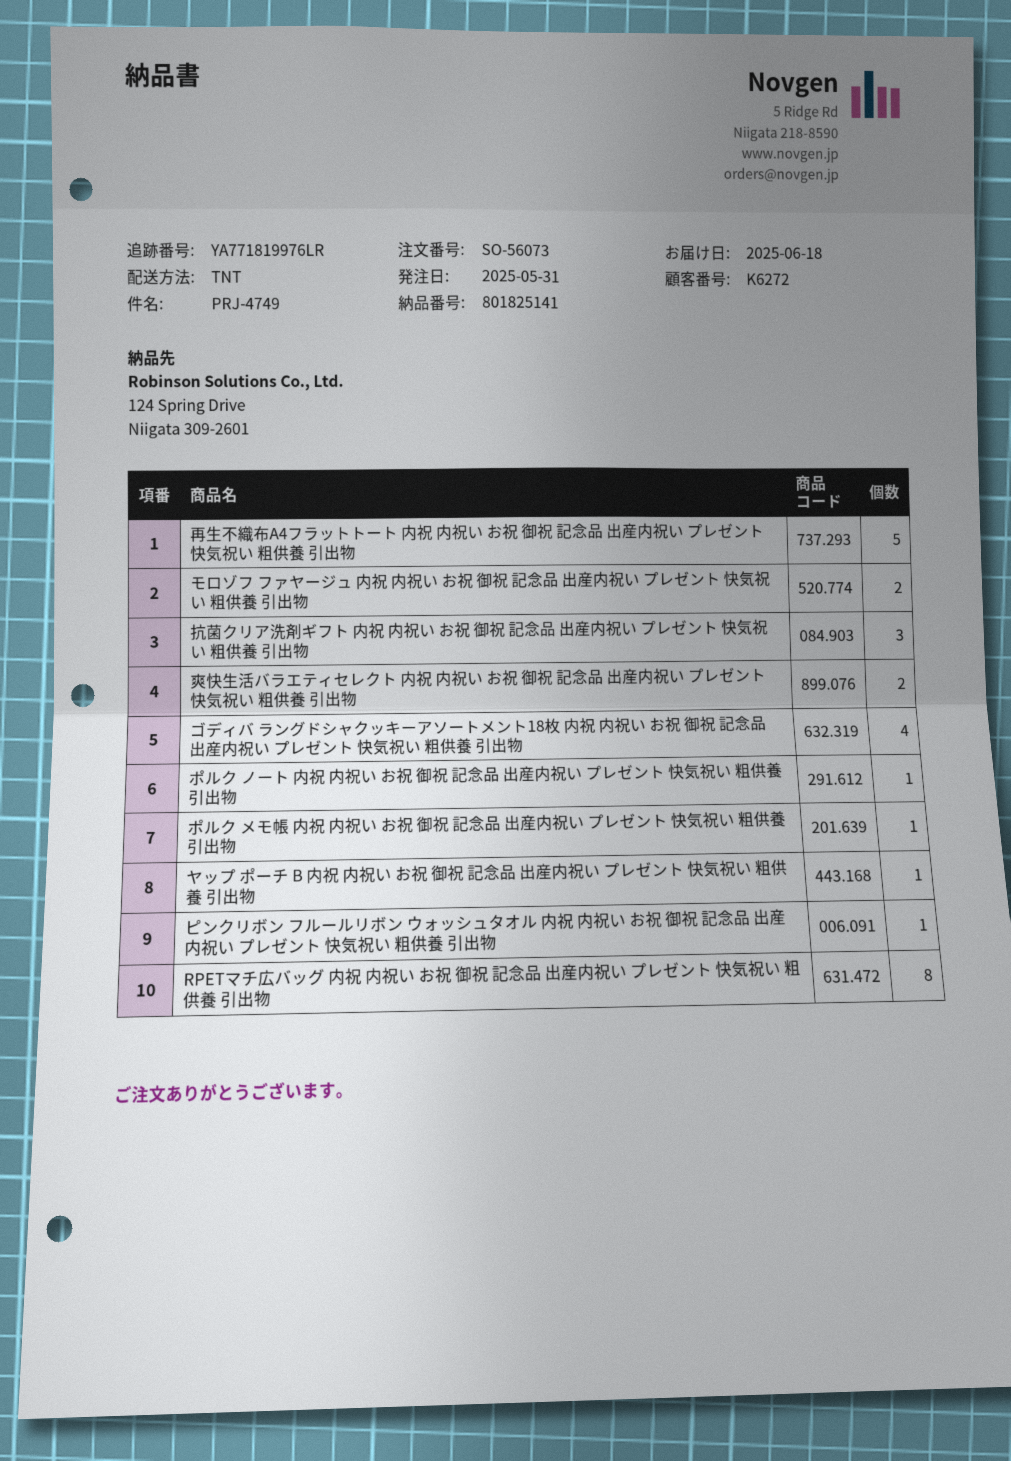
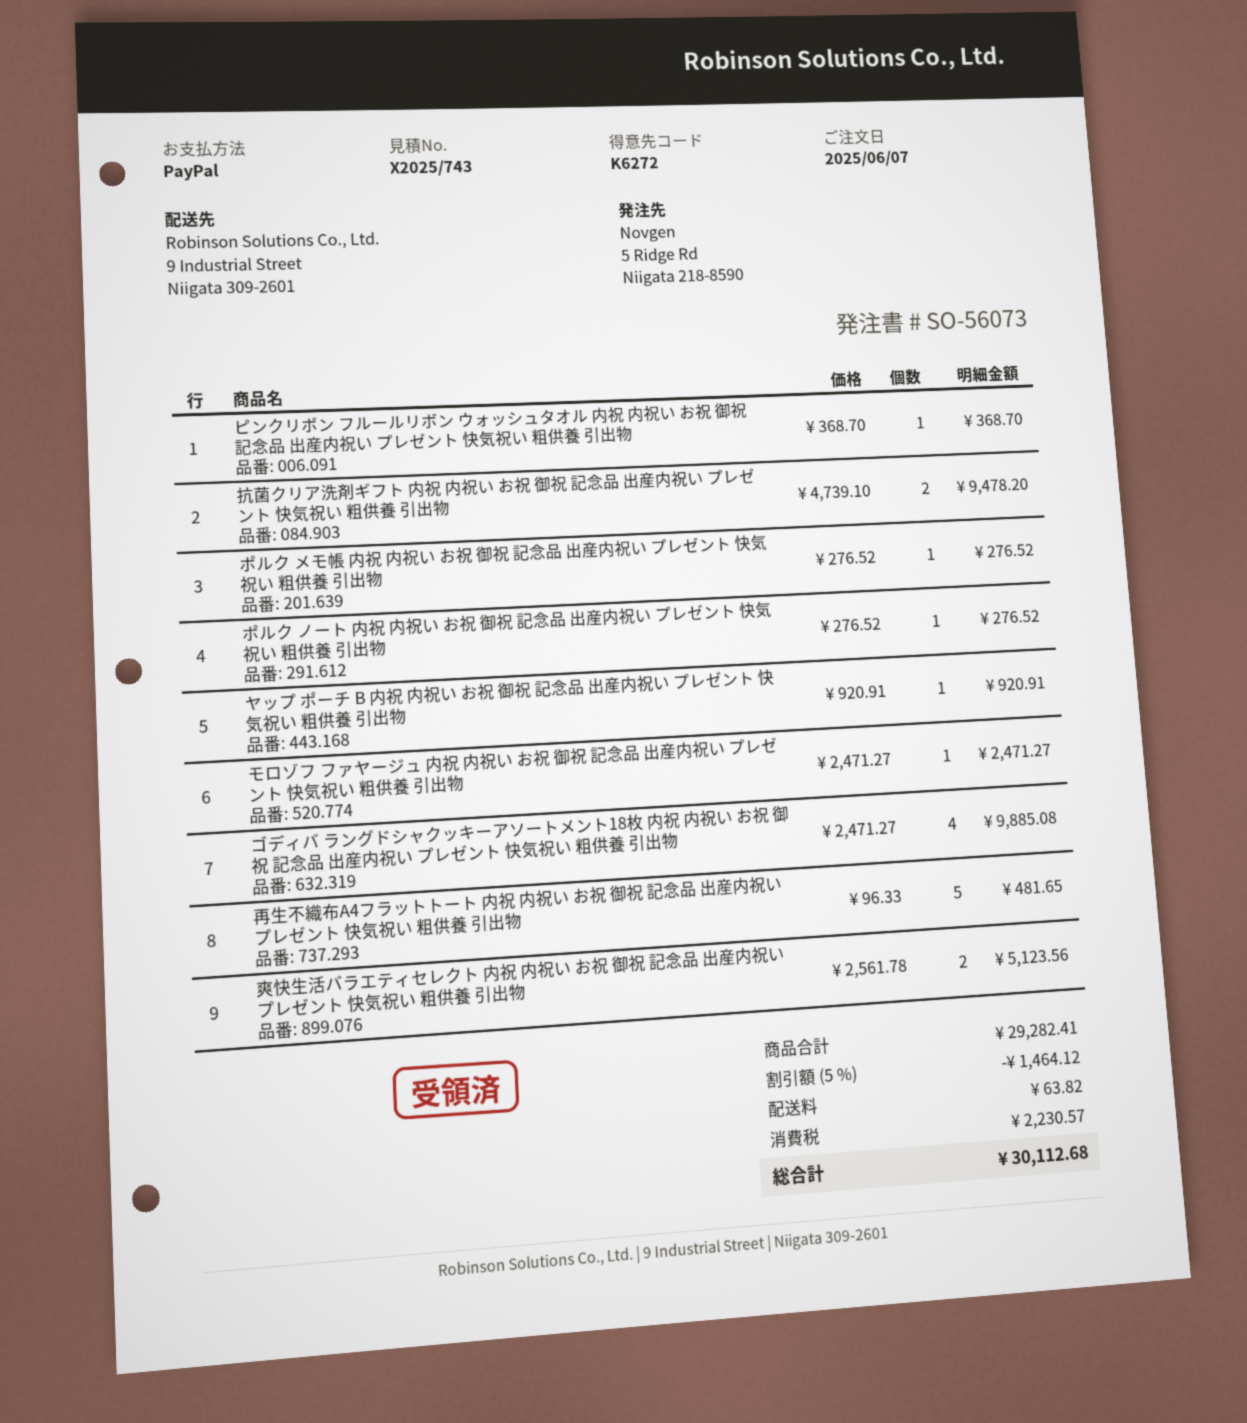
order date: 2025-05-31 -> 2025-06-07
ship to: 124 Spring Drive, Niigata 309-2601 -> 9 Industrial Street, Niigata 309-2601
モロゾフ ファヤージュ 内祝 内祝い お祝 御祝 記念品 出産内祝い プレゼント 快気祝い 粗供養 引出物: 2 -> 1
抗菌クリア洗剤ギフト 内祝 内祝い お祝 御祝 記念品 出産内祝い プレゼント 快気祝い 粗供養 引出物: 3 -> 2
RPETマチ広バッグ 内祝 内祝い お祝 御祝 記念品 出産内祝い プレゼント 快気祝い 粗供養 引出物: 8 -> none

